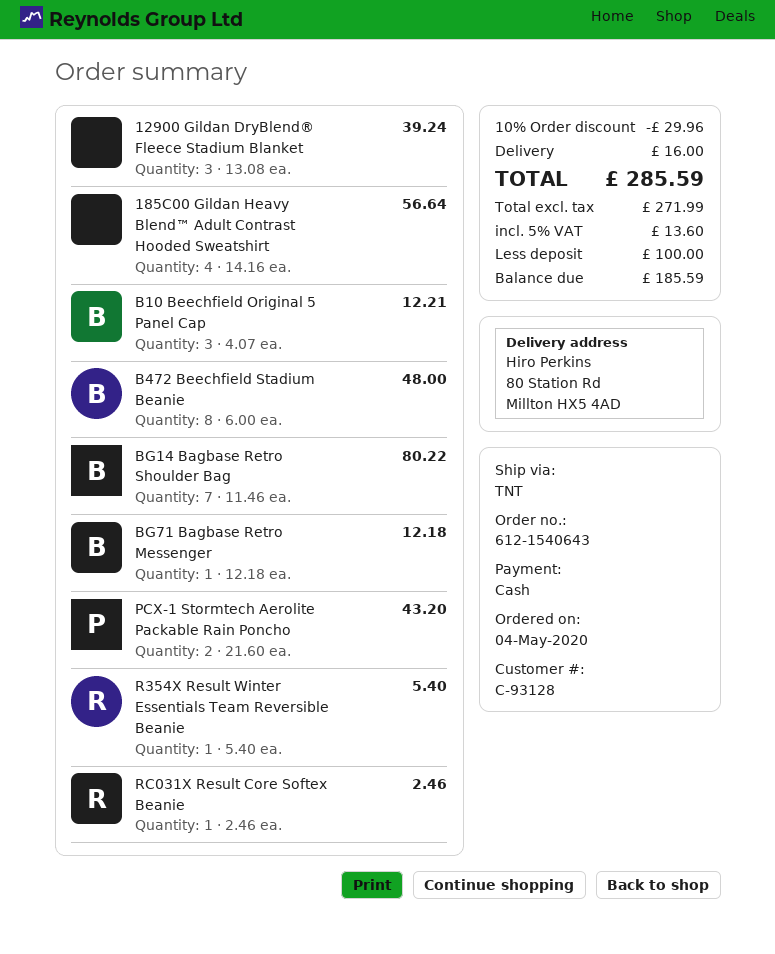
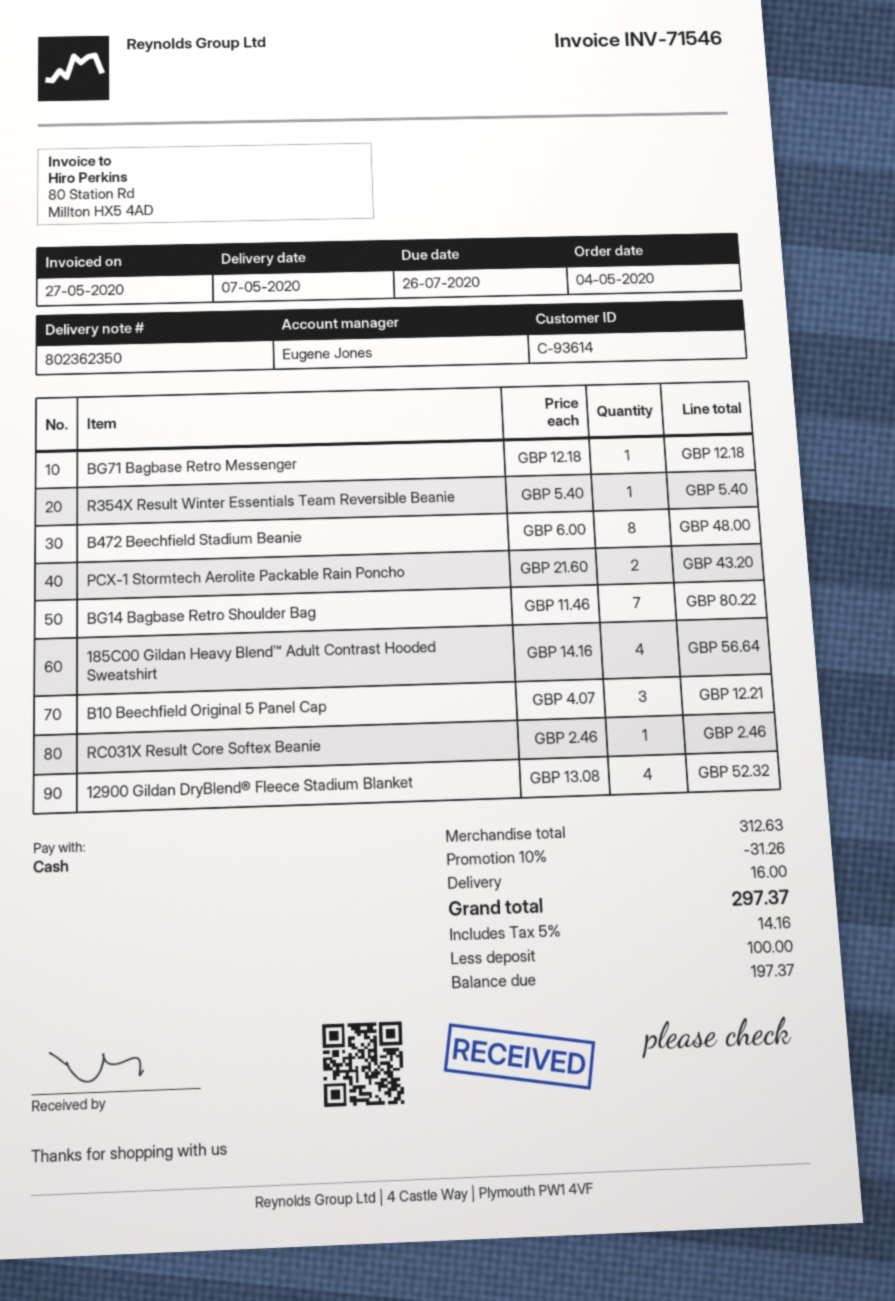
customer number: C-93128 -> C-93614
12900 Gildan DryBlend® Fleece Stadium Blanket: 3 x 13.08 = 39.24 -> 4 x 13.08 = 52.32
discount: 10% = 29.96 -> 10% = 31.26
tax: 5% = 13.60 -> 5% = 14.16
total: 285.59 -> 297.37
balance: 185.59 -> 197.37

